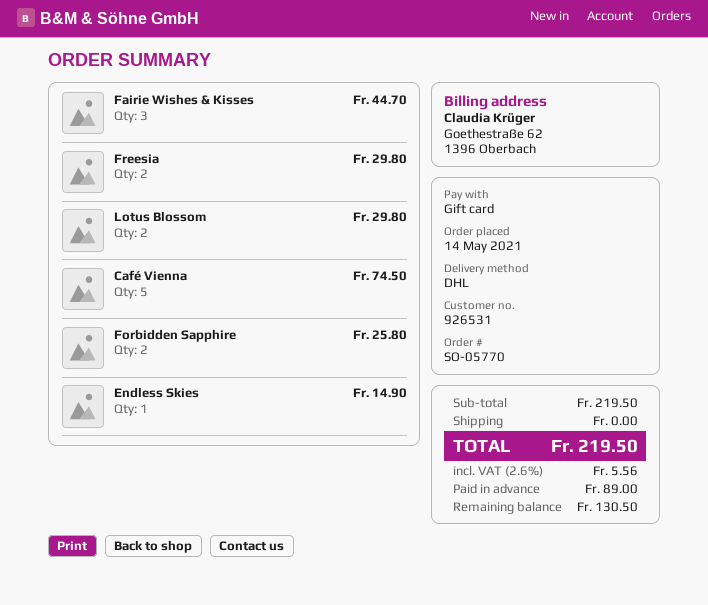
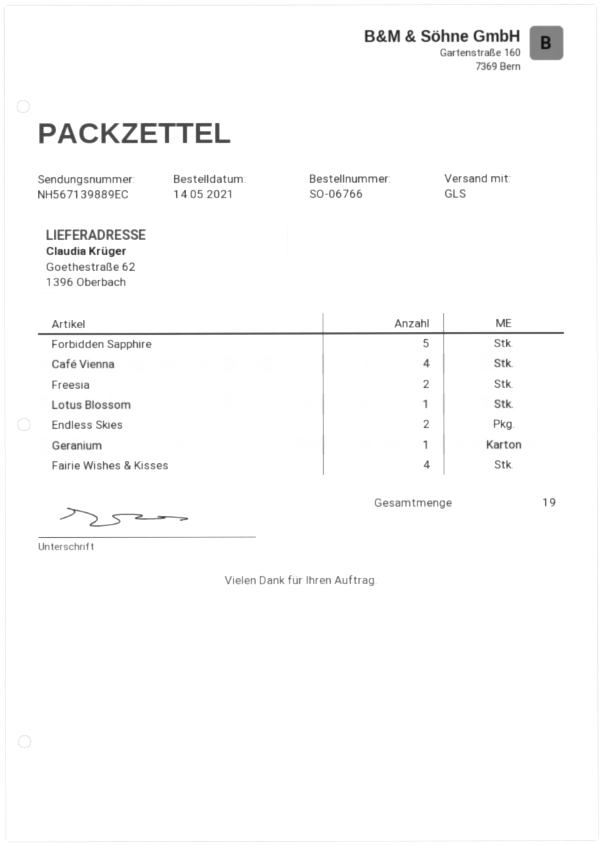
order number: SO-05770 -> SO-06766
shipping method: DHL -> GLS
Fairie Wishes & Kisses: 3 -> 4
Lotus Blossom: 2 -> 1
Café Vienna: 5 -> 4
Forbidden Sapphire: 2 -> 5
Endless Skies: 1 -> 2
Geranium: none -> 1

